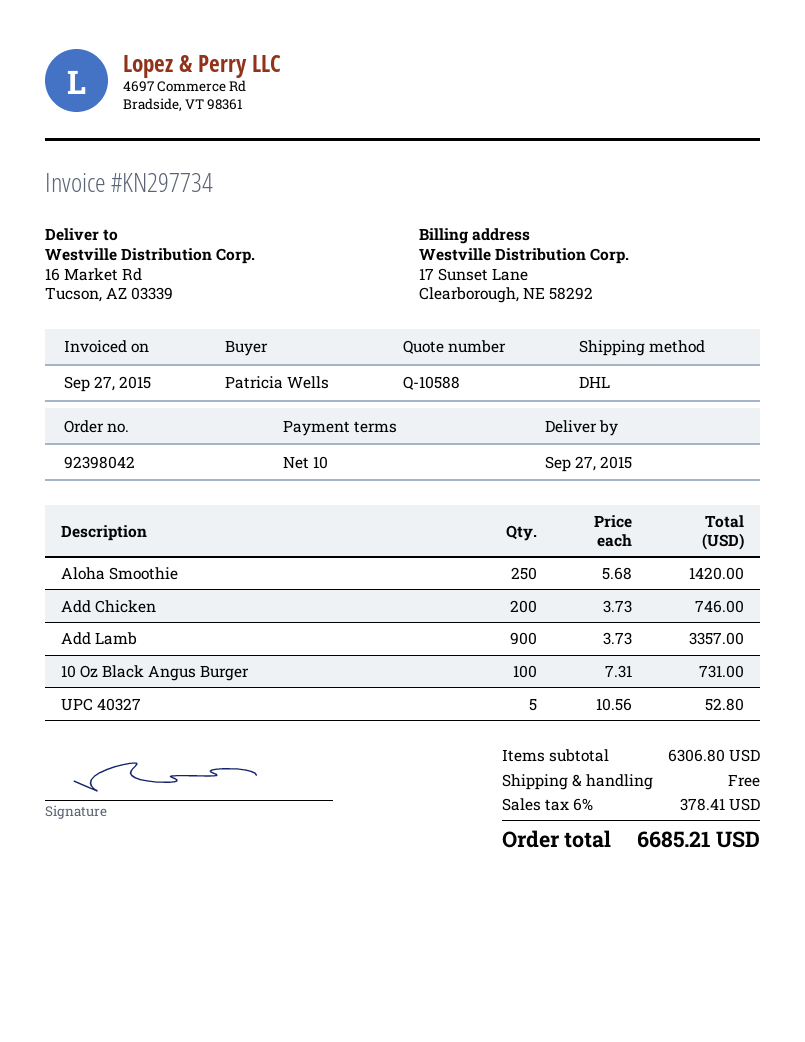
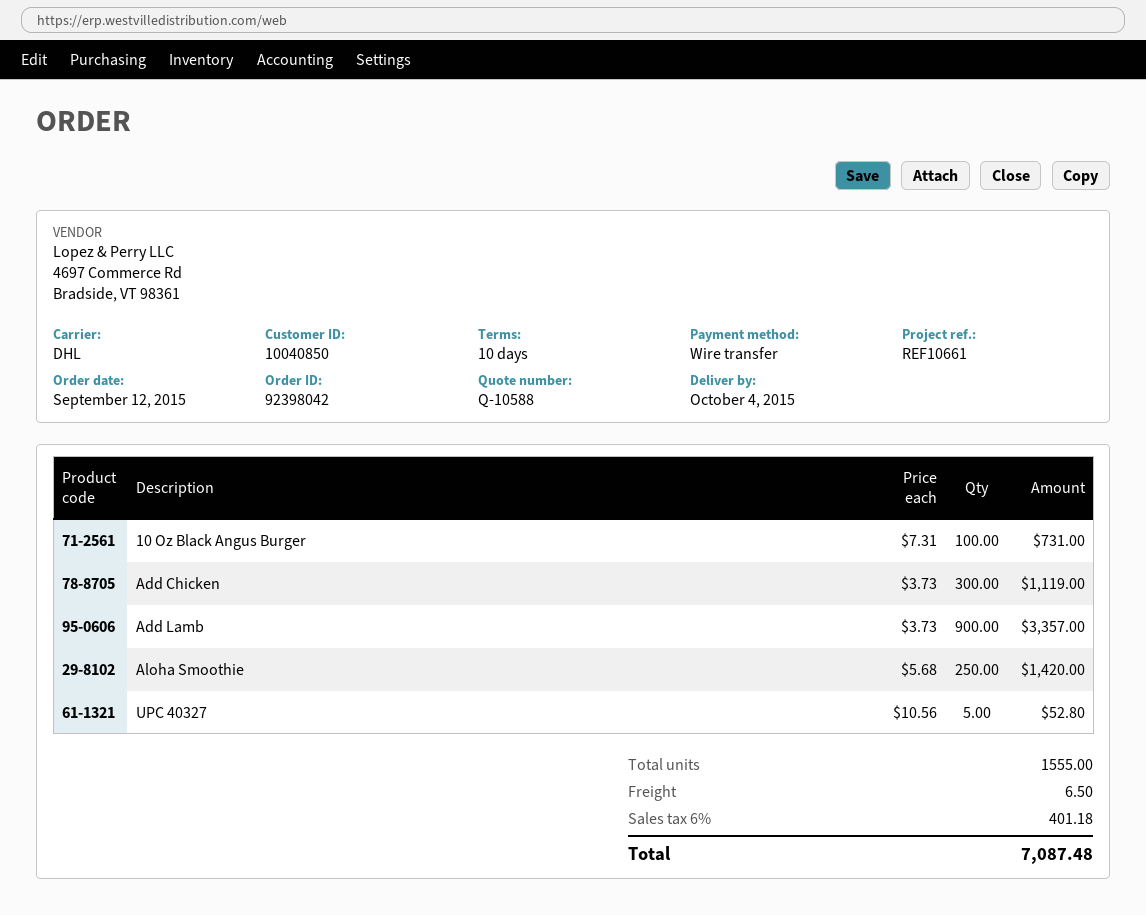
delivery date: 2015-09-27 -> 2015-10-04
Add Chicken: 200 x 3.73 = 746.00 -> 300 x 3.73 = 1119.00
shipping: 0.00 -> 6.50
tax: 6% = 378.41 -> 6% = 401.18
total: 6685.21 -> 7087.48

